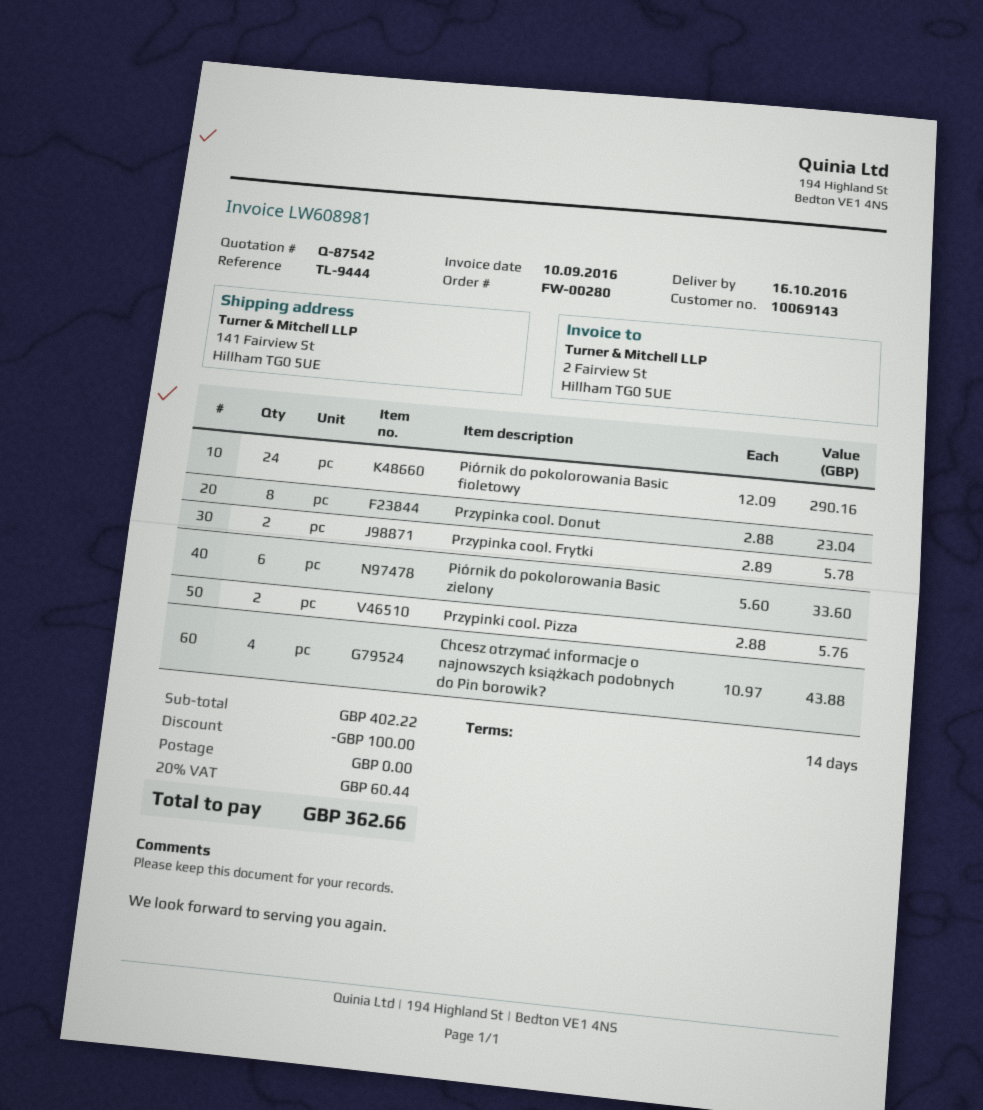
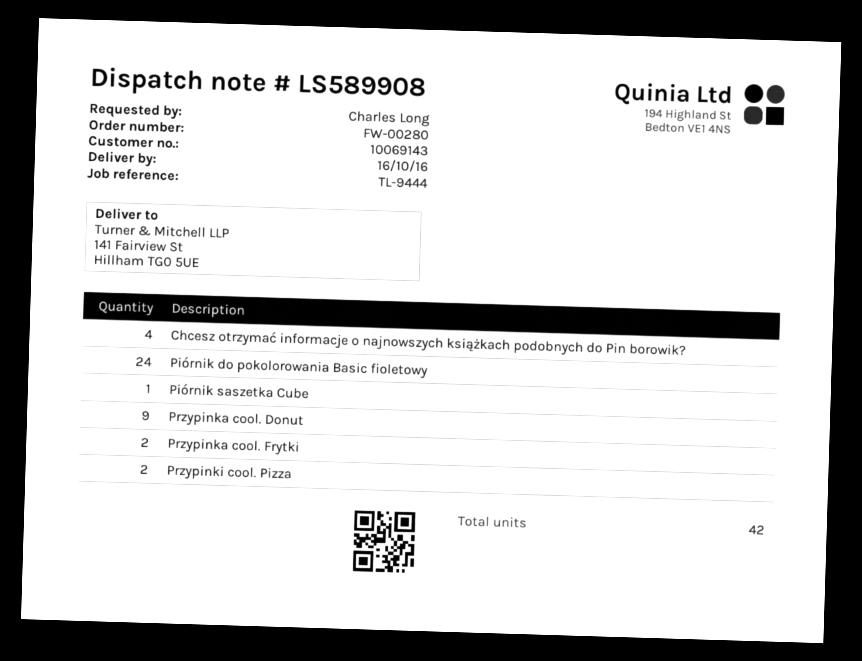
Przypinka cool. Donut: 8 -> 9
Piórnik do pokolorowania Basic zielony: 6 -> none
Piórnik saszetka Cube: none -> 1

